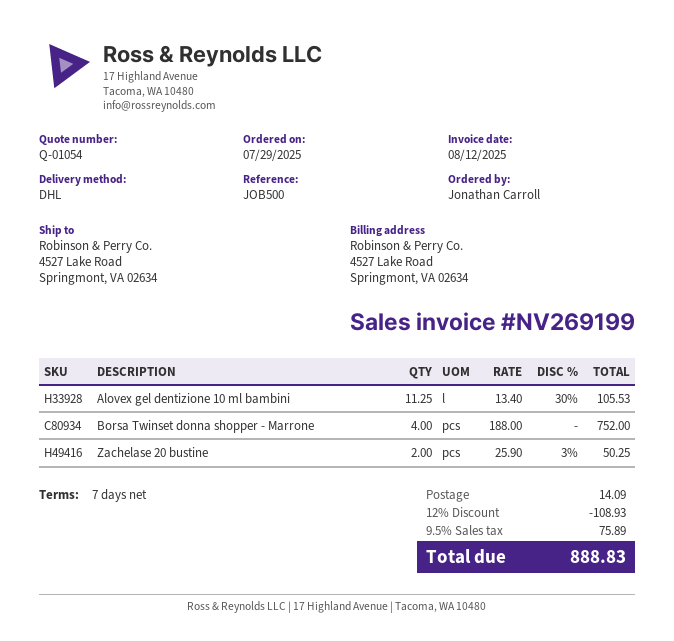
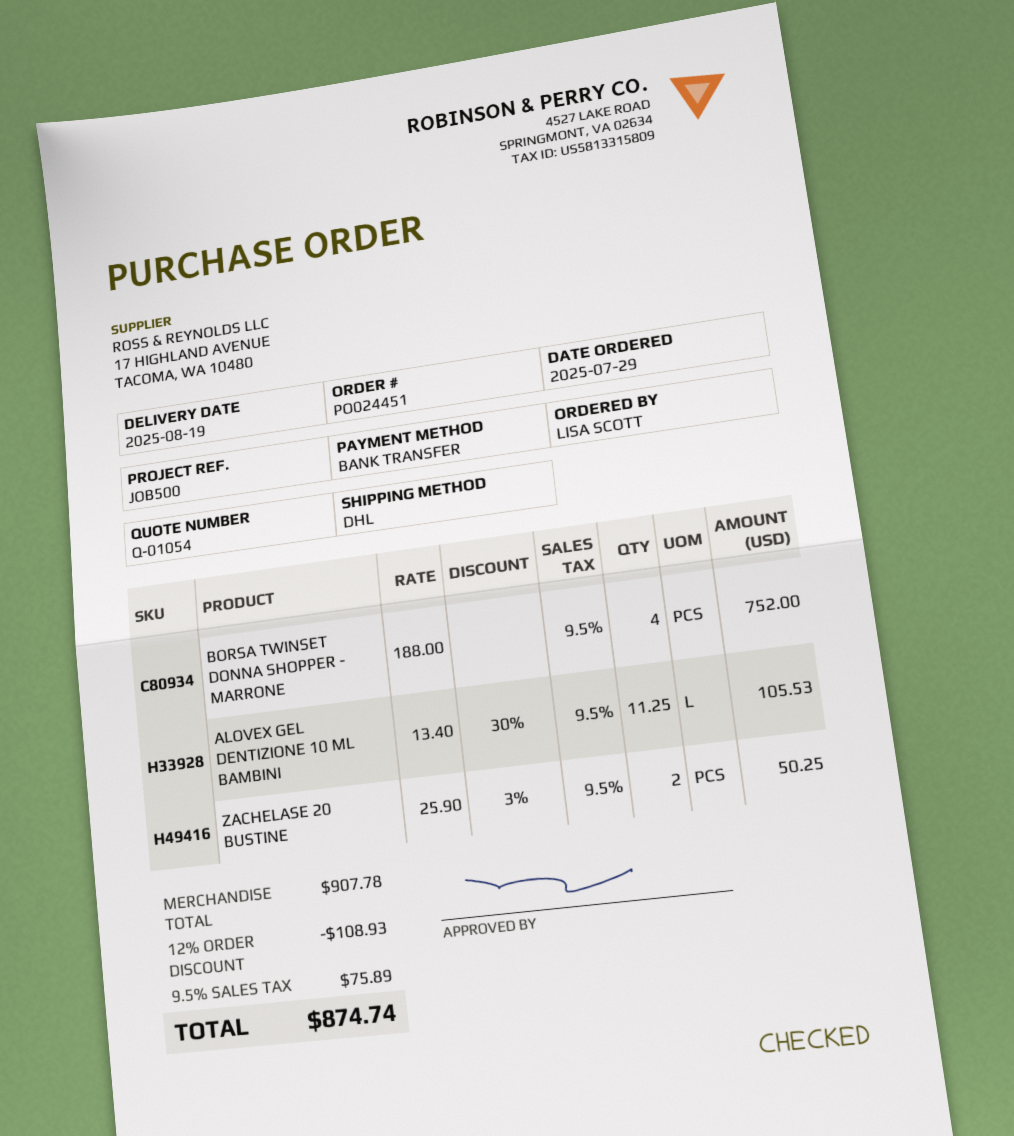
ordered by: Jonathan Carroll -> LISA SCOTT
shipping: 14.09 -> none
total: 888.83 -> 874.74

